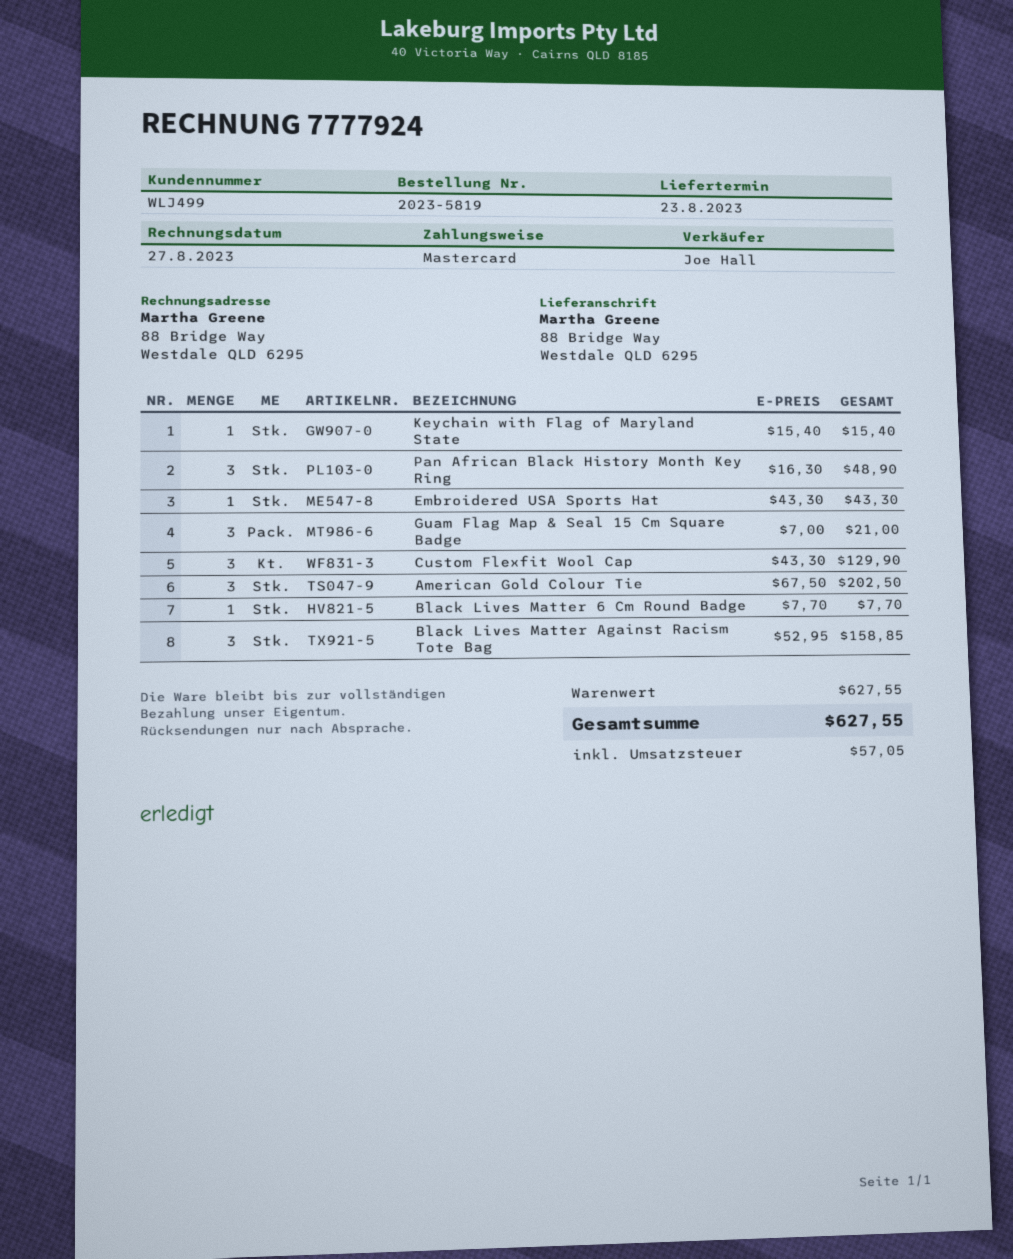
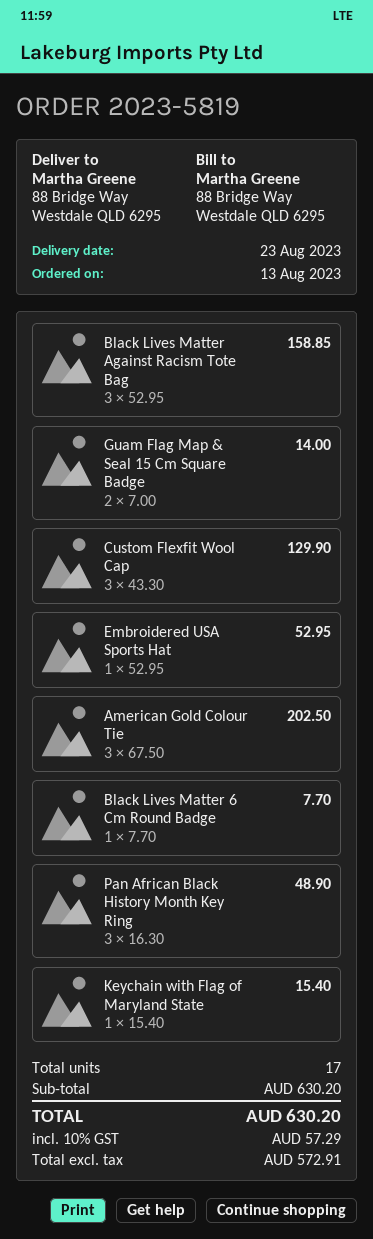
Embroidered USA Sports Hat: 1 x 43.30 = 43.30 -> 1 x 52.95 = 52.95
Guam Flag Map & Seal 15 Cm Square Badge: 3 x 7.00 = 21.00 -> 2 x 7.00 = 14.00
subtotal: 627.55 -> 630.20
tax: 57.05 -> 57.29
total: 627.55 -> 630.20

